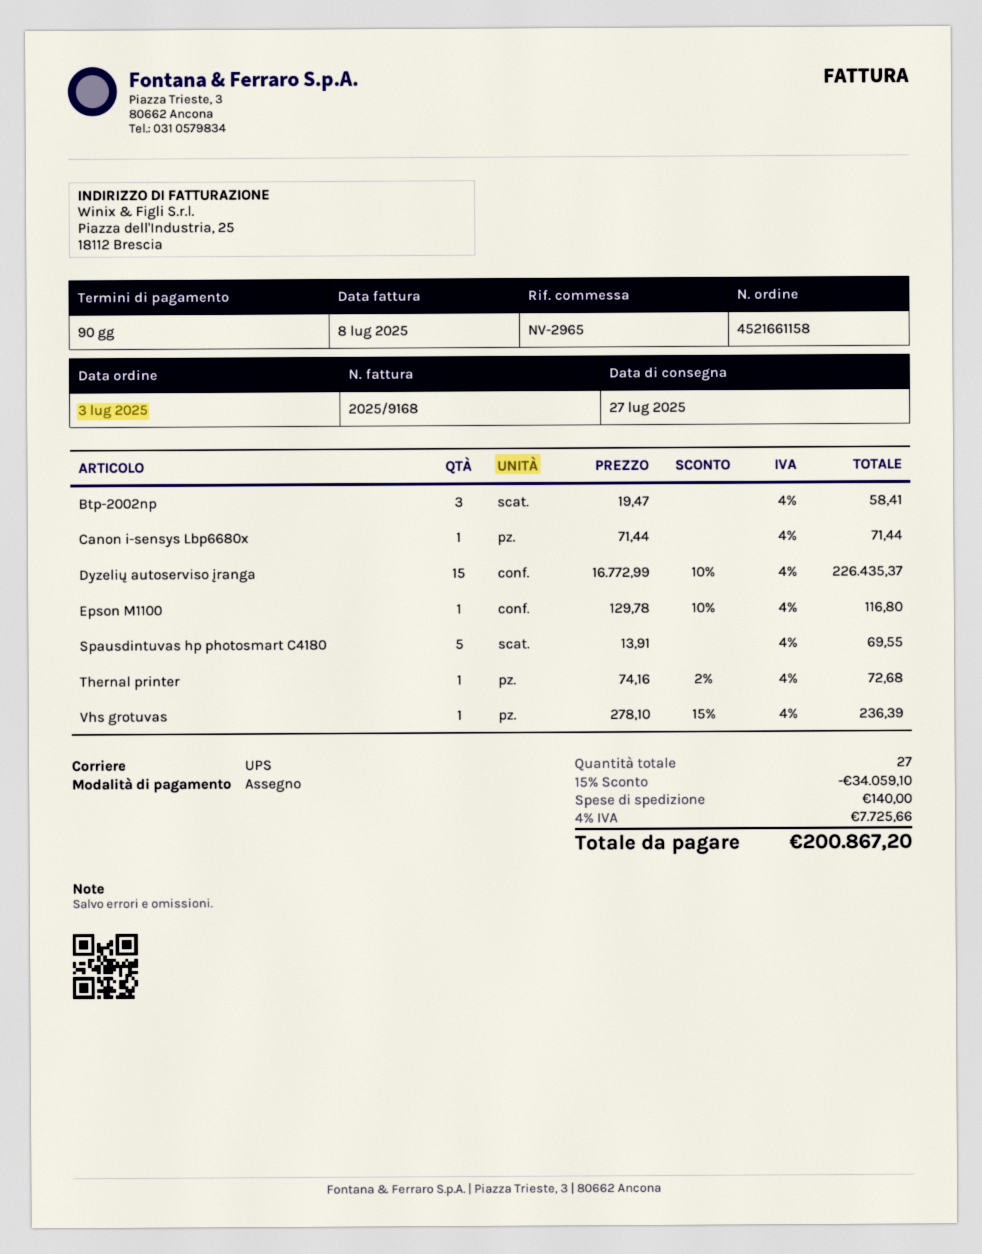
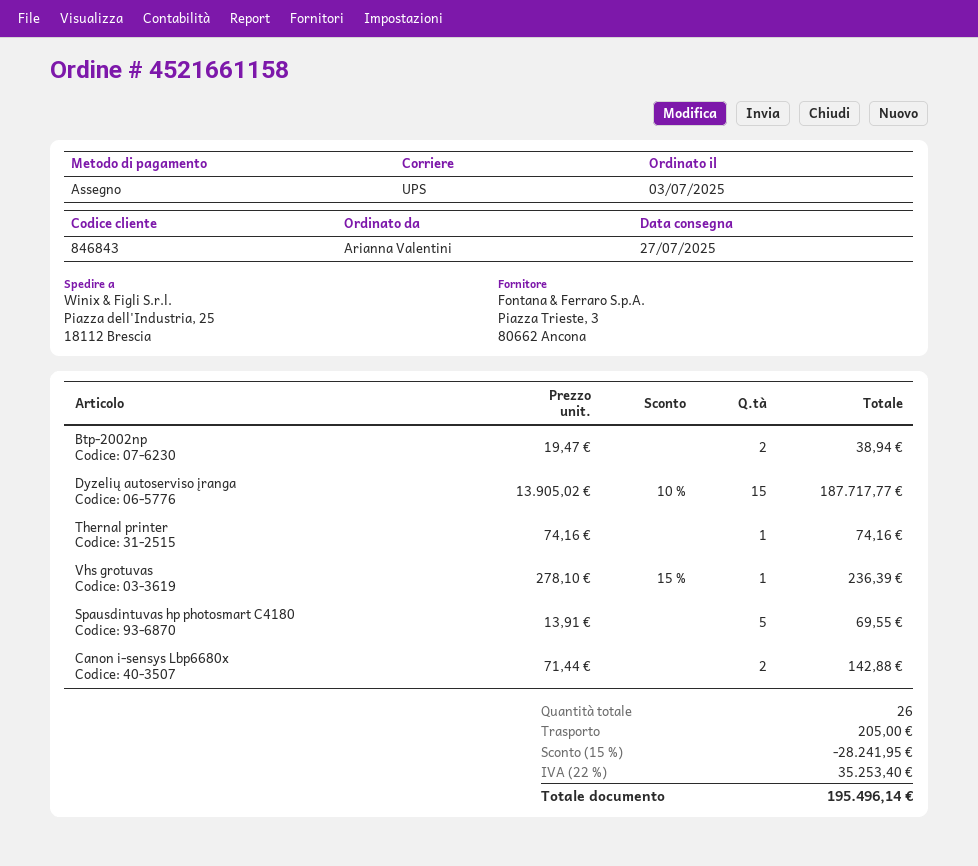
Btp-2002np: 3 x 19.47 = 58.41 -> 2 x 19.47 = 38.94
Canon i-sensys Lbp6680x: 1 x 71.44 = 71.44 -> 2 x 71.44 = 142.88
Dyzelių autoserviso įranga: 15 x 16772.99 - 10% = 226435.37 -> 15 x 13905.02 - 10% = 187717.77
Epson M1100: 1 x 129.78 - 10% = 116.80 -> none
Thernal printer: 1 x 74.16 - 2% = 72.68 -> 1 x 74.16 = 74.16
total quantity: 27 -> 26
discount: 15% = 34059.10 -> 15% = 28241.95
shipping: 140.00 -> 205.00
tax: 4% = 7725.66 -> 22% = 35253.40
total: 200867.20 -> 195496.14

